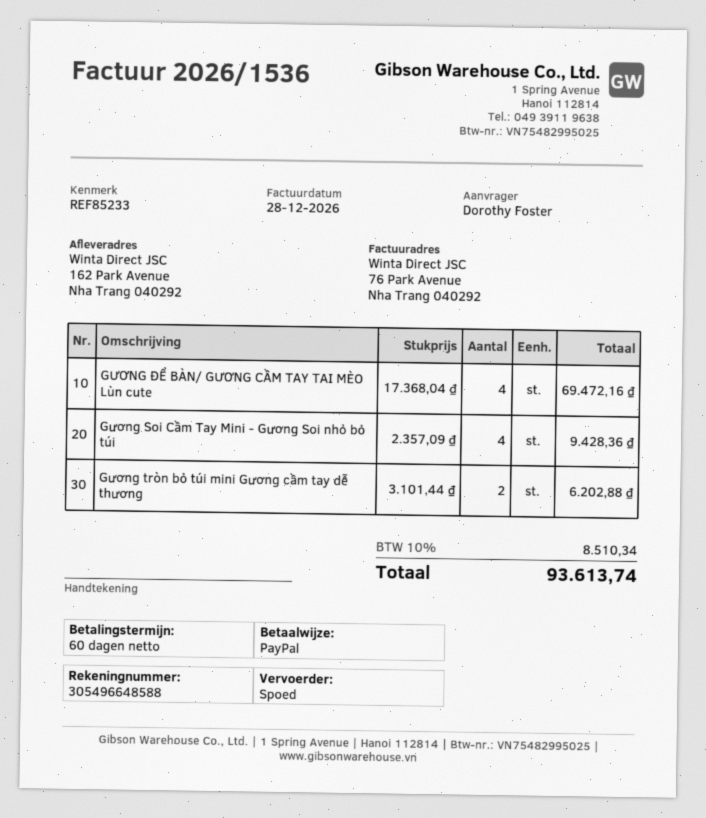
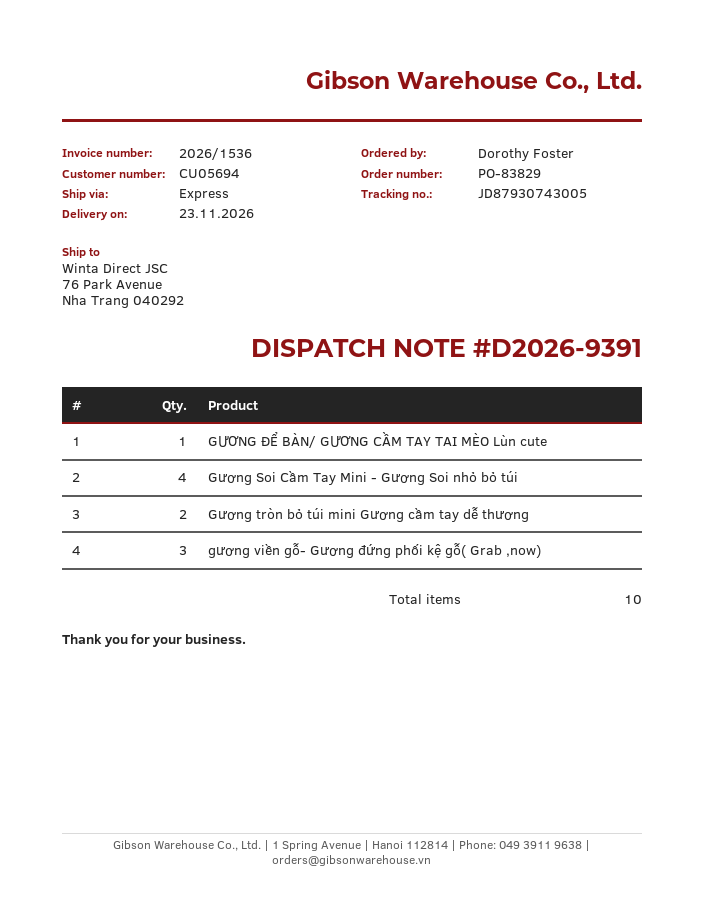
ship to: 162 Park Avenue, Nha Trang 040292 -> 76 Park Avenue, Nha Trang 040292
GƯƠNG ĐỂ BÀN/ GƯƠNG CẦM TAY TAI MÈO Lùn cute: 4 -> 1
gương viền gỗ- Gương đứng phối kệ gỗ( Grab ,now): none -> 3

